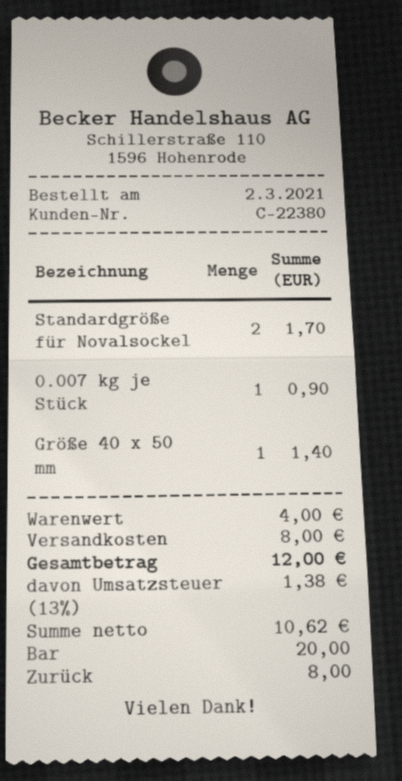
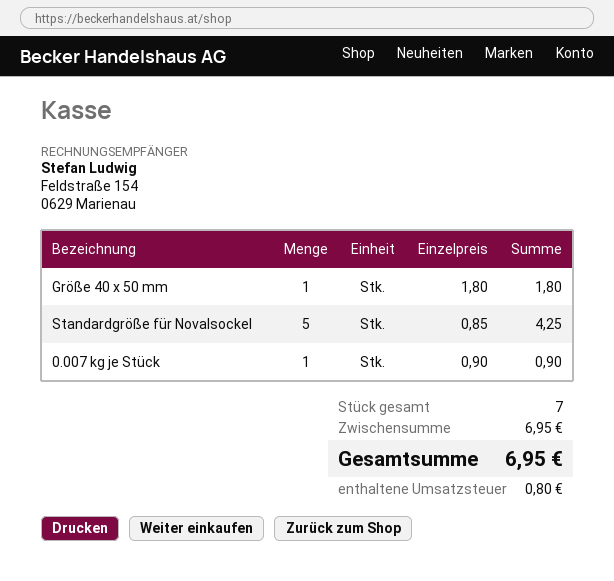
Standardgröße für Novalsockel: 2 for 1.70 -> 5 for 4.25
Größe 40 x 50 mm: 1 for 1.40 -> 1 for 1.80
subtotal: 4.00 -> 6.95
shipping: 8.00 -> none
tax: 1.38 -> 0.80
total: 12.00 -> 6.95

